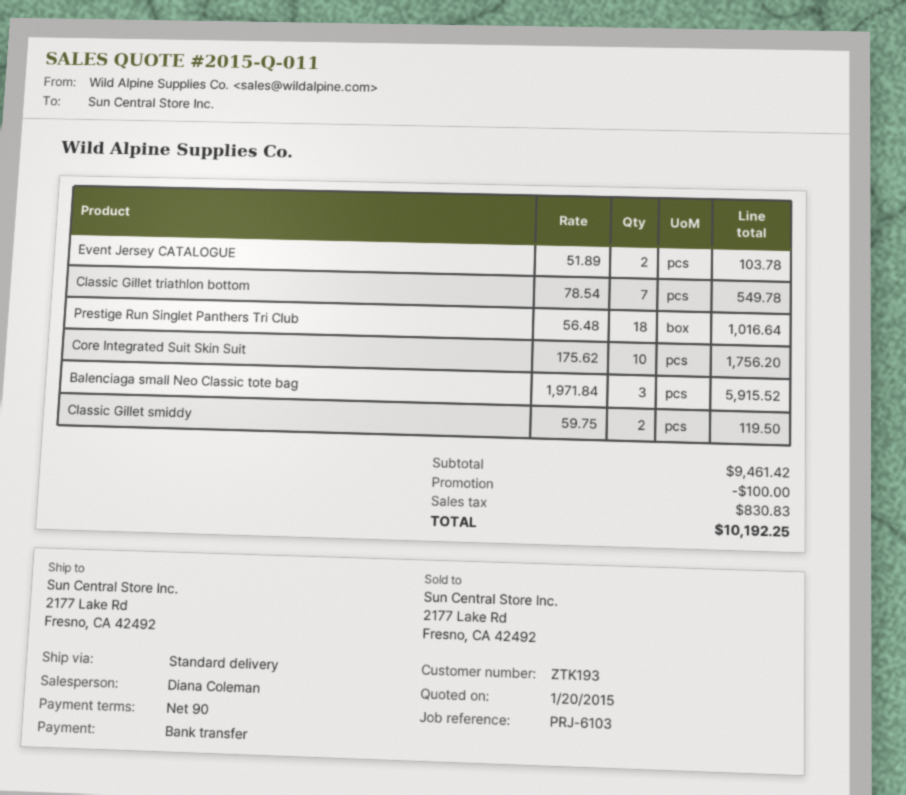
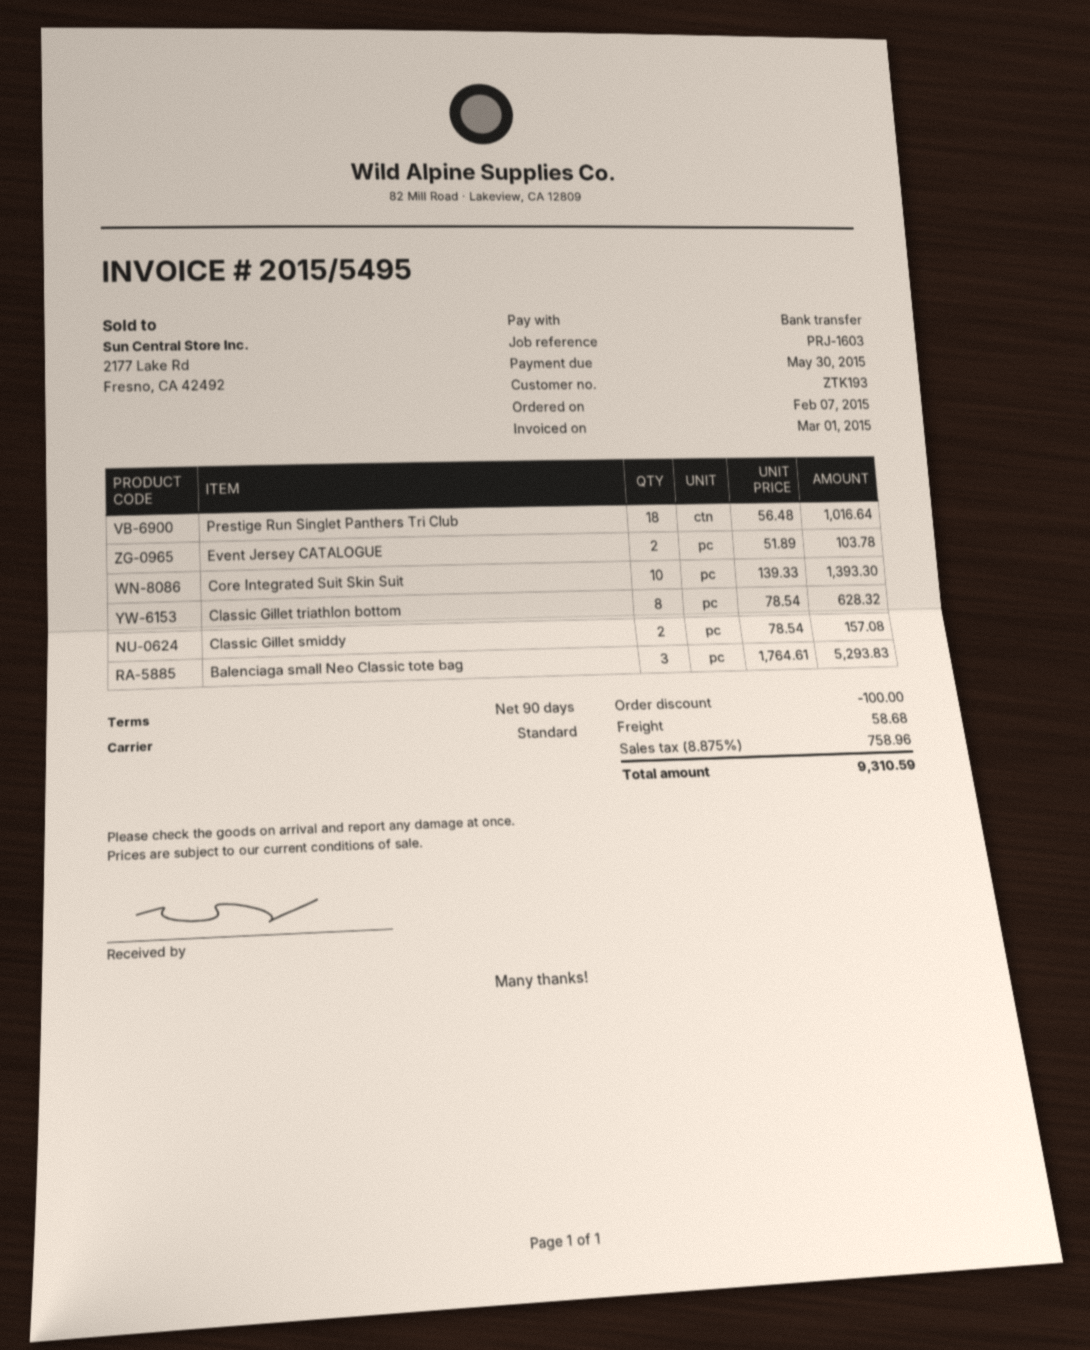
reference: PRJ-6103 -> PRJ-1603
Classic Gillet triathlon bottom: 7 x 78.54 = 549.78 -> 8 x 78.54 = 628.32
Core Integrated Suit Skin Suit: 10 x 175.62 = 1756.20 -> 10 x 139.33 = 1393.30
Balenciaga small Neo Classic tote bag: 3 x 1971.84 = 5915.52 -> 3 x 1764.61 = 5293.83
Classic Gillet smiddy: 2 x 59.75 = 119.50 -> 2 x 78.54 = 157.08
shipping: none -> 58.68
tax: 830.83 -> 758.96
total: 10192.25 -> 9310.59

